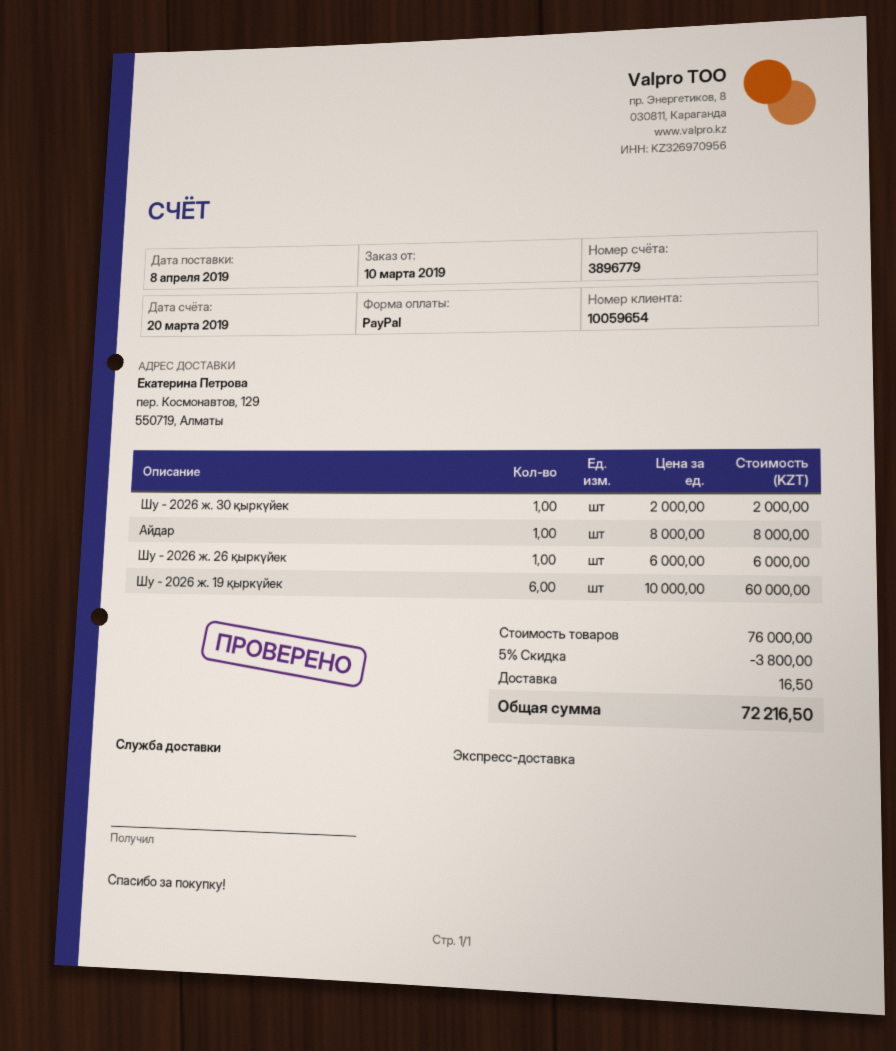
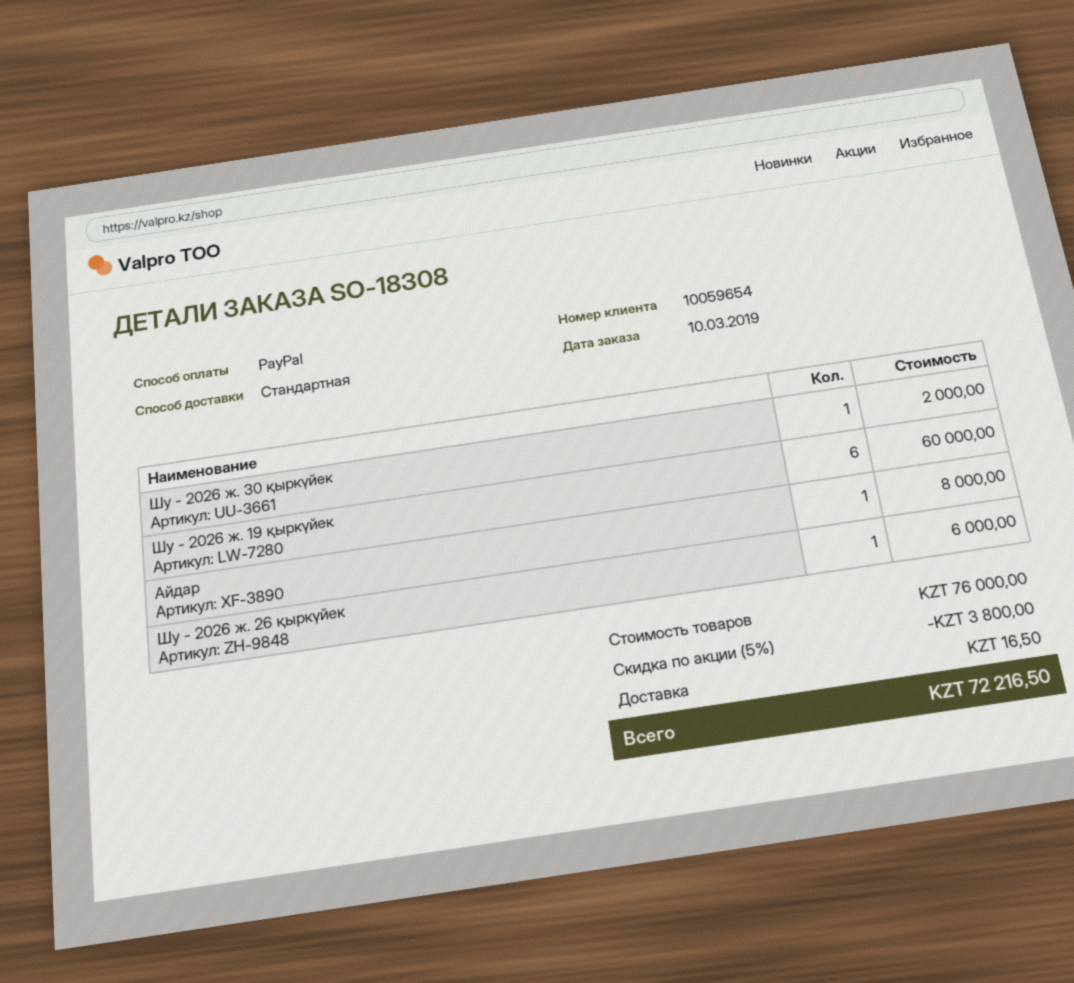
shipping method: express -> standard

